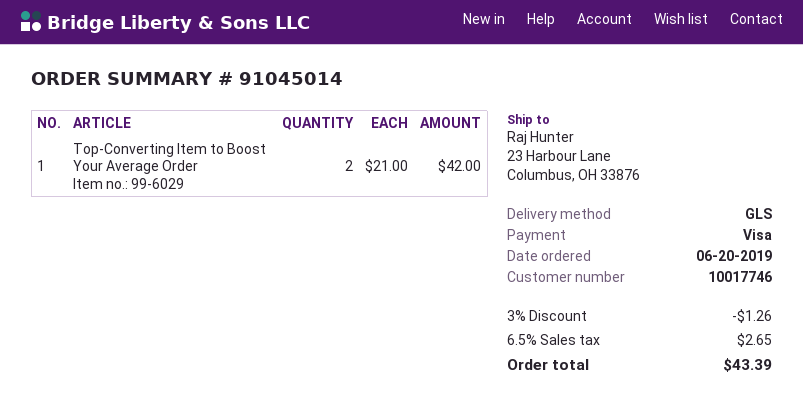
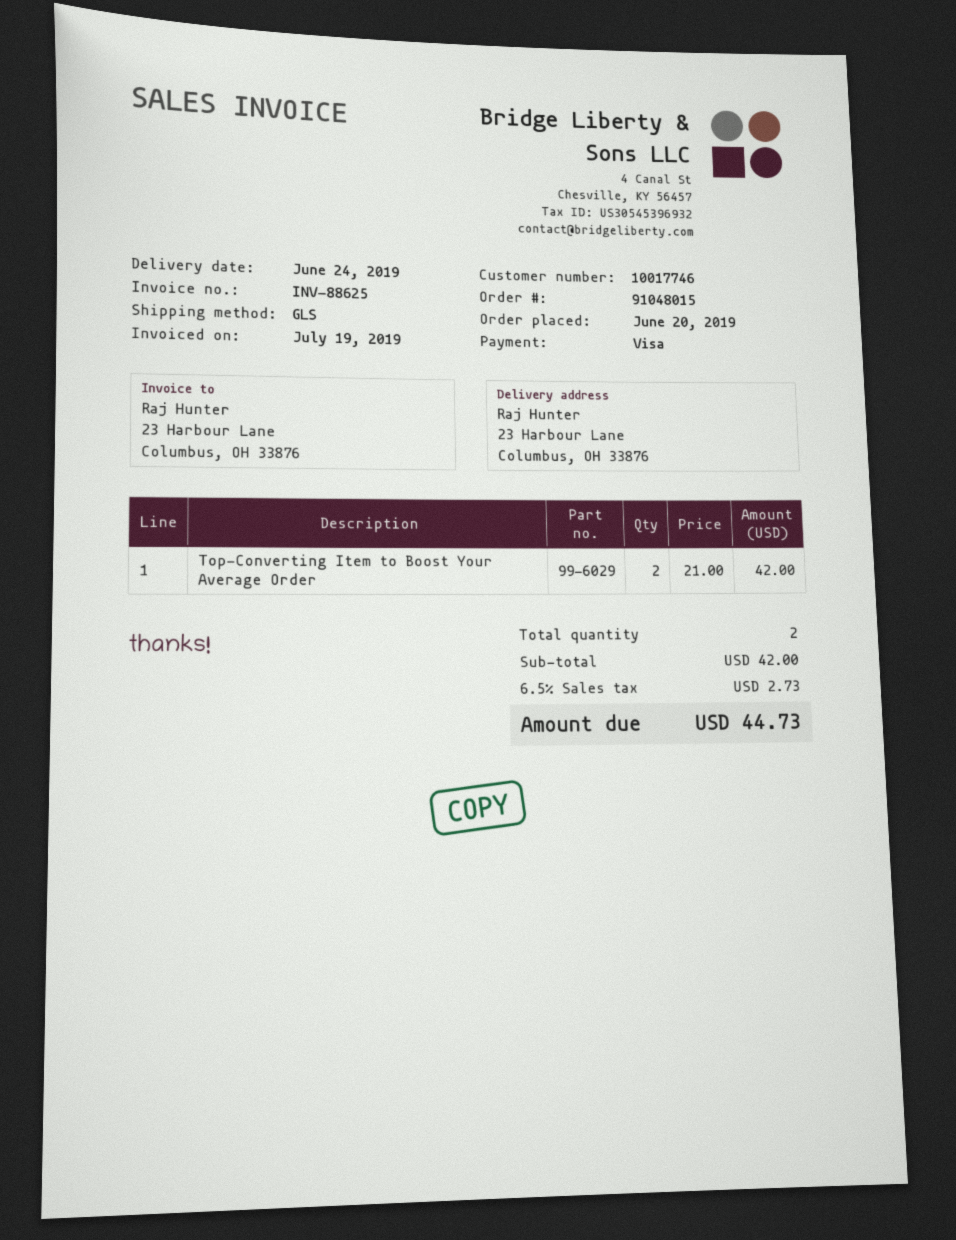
order number: 91045014 -> 91048015
discount: 3% = 1.26 -> none
tax: 6.5% = 2.65 -> 6.5% = 2.73
total: 43.39 -> 44.73

